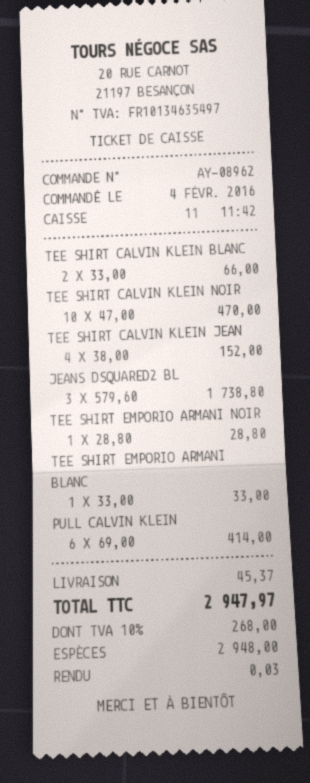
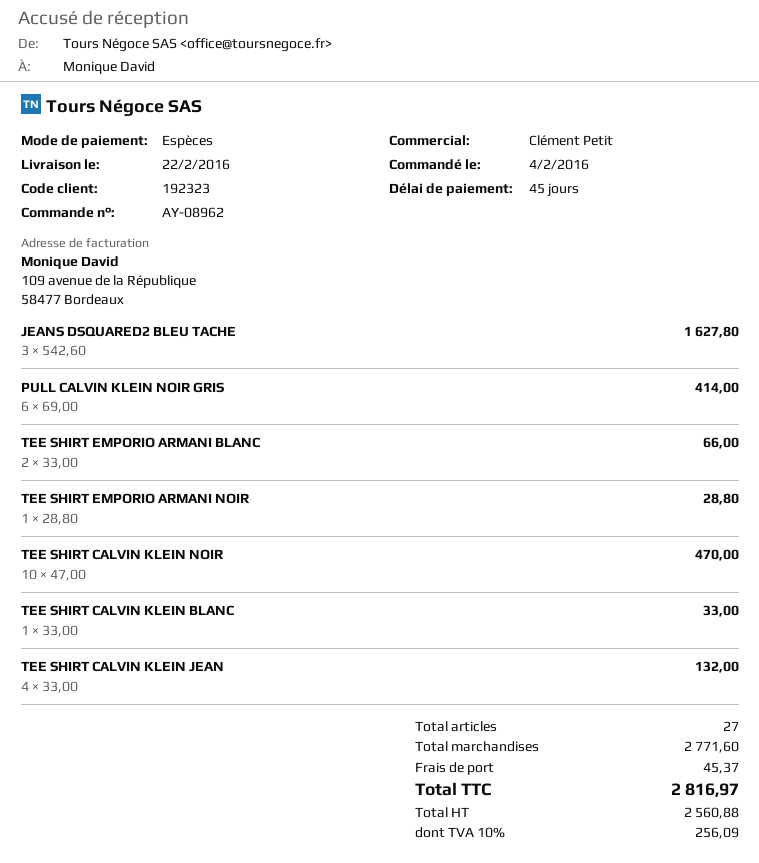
TEE SHIRT CALVIN KLEIN BLANC: 2 x 33.00 = 66.00 -> 1 x 33.00 = 33.00
TEE SHIRT CALVIN KLEIN JEAN: 4 x 38.00 = 152.00 -> 4 x 33.00 = 132.00
JEANS DSQUARED2 BL: 3 x 579.60 = 1738.80 -> 3 x 542.60 = 1627.80
TEE SHIRT EMPORIO ARMANI BLANC: 1 x 33.00 = 33.00 -> 2 x 33.00 = 66.00
tax: 10% = 268.00 -> 10% = 256.09
total: 2947.97 -> 2816.97

